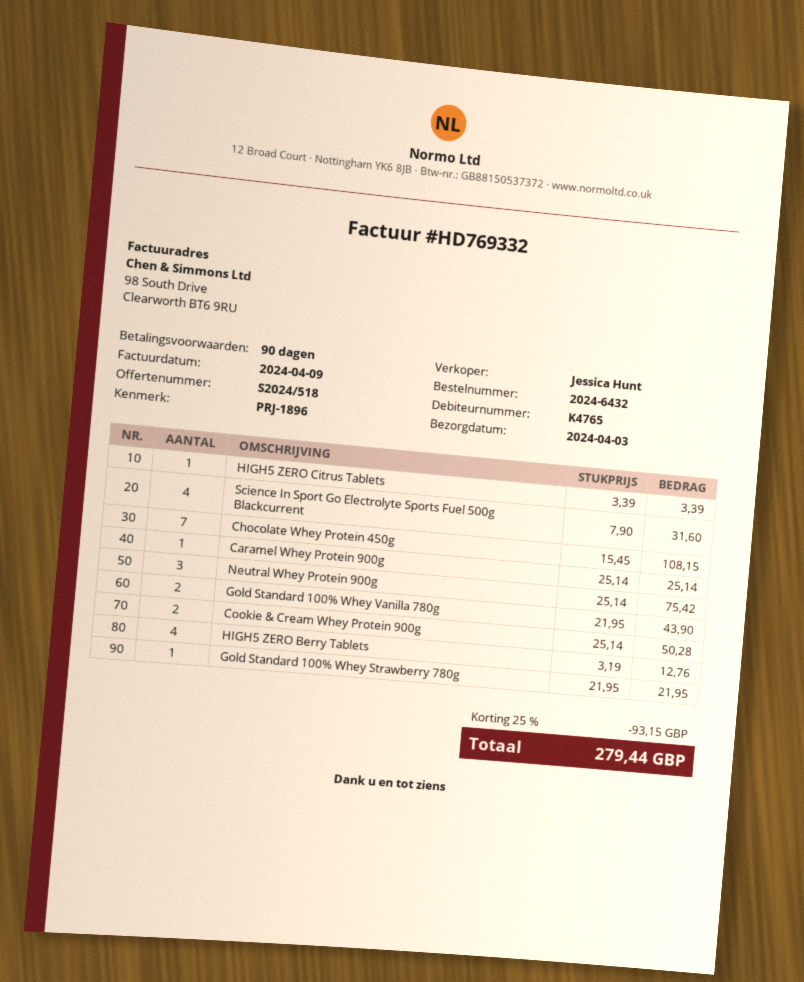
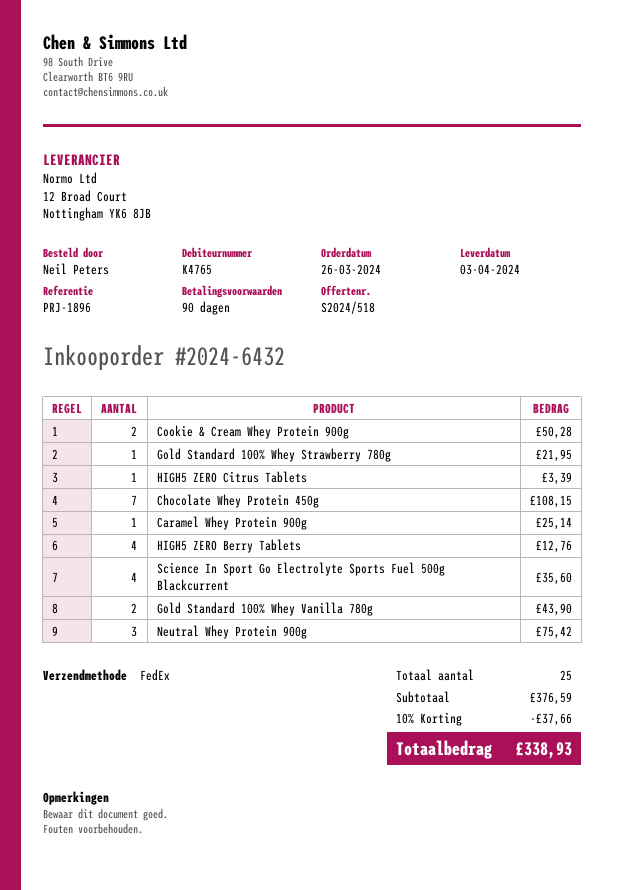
Science In Sport Go Electrolyte Sports Fuel 500g Blackcurrent: 4 for 31.60 -> 4 for 35.60
discount: 25% = 93.15 -> 10% = 37.66
total: 279.44 -> 338.93

